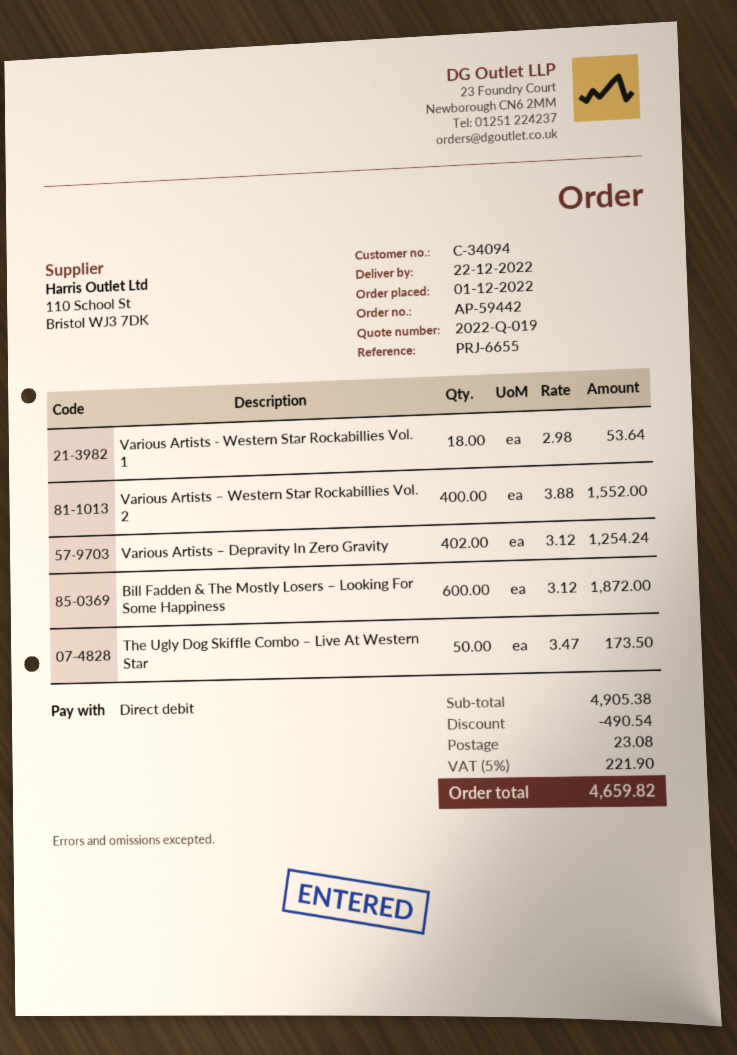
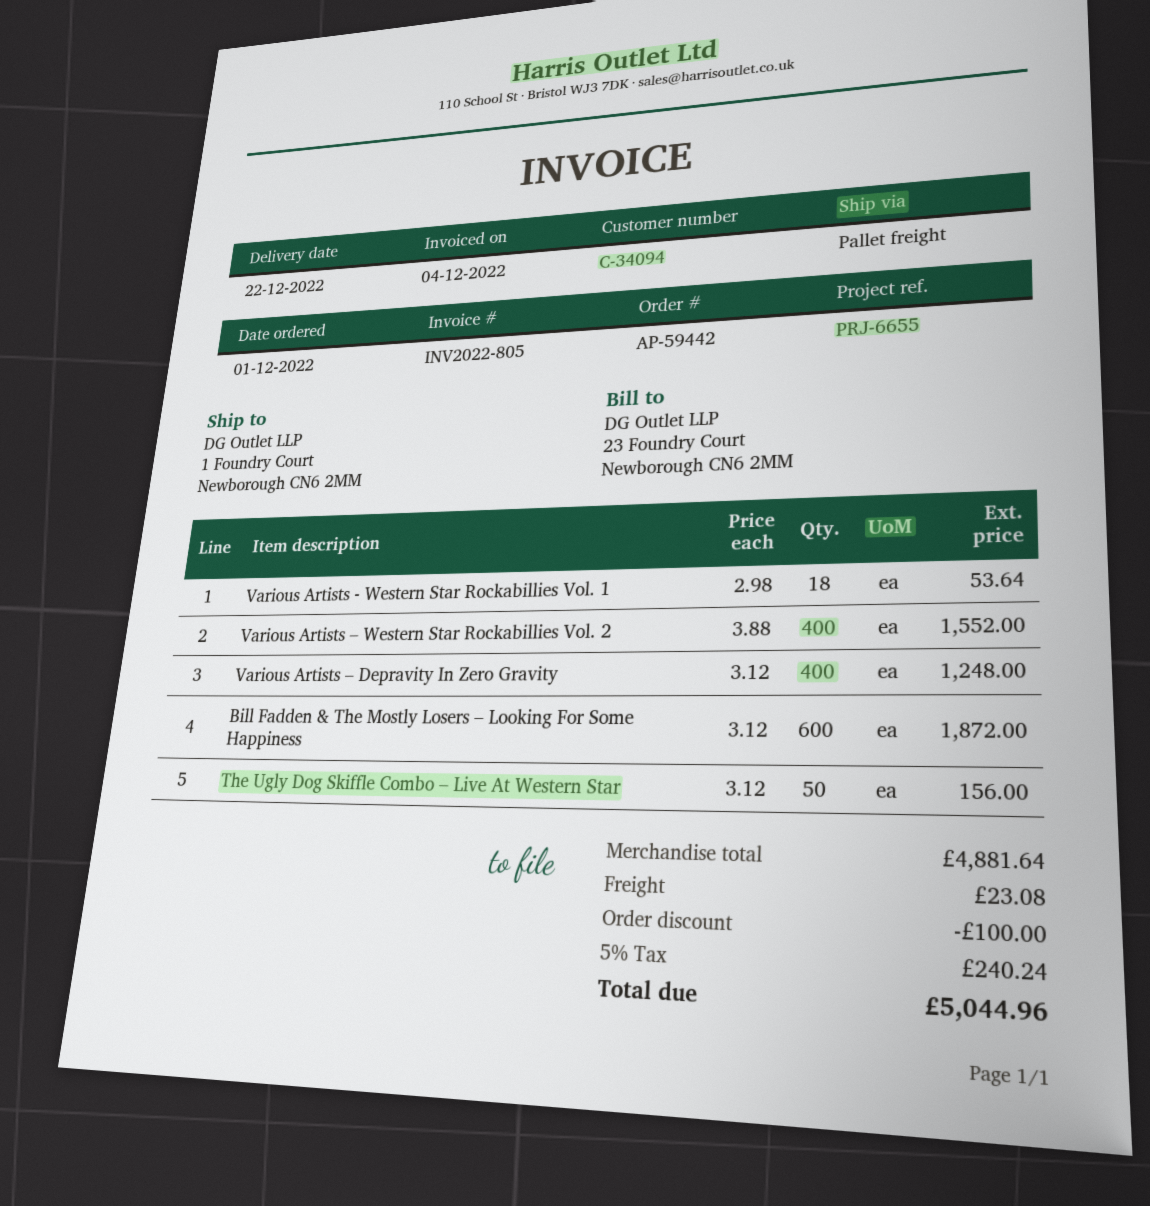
Various Artists – Depravity In Zero Gravity: 402 x 3.12 = 1254.24 -> 400 x 3.12 = 1248.00
The Ugly Dog Skiffle Combo – Live At Western Star: 50 x 3.47 = 173.50 -> 50 x 3.12 = 156.00
subtotal: 4905.38 -> 4881.64
discount: 490.54 -> 100.00
tax: 5% = 221.90 -> 5% = 240.24
total: 4659.82 -> 5044.96

